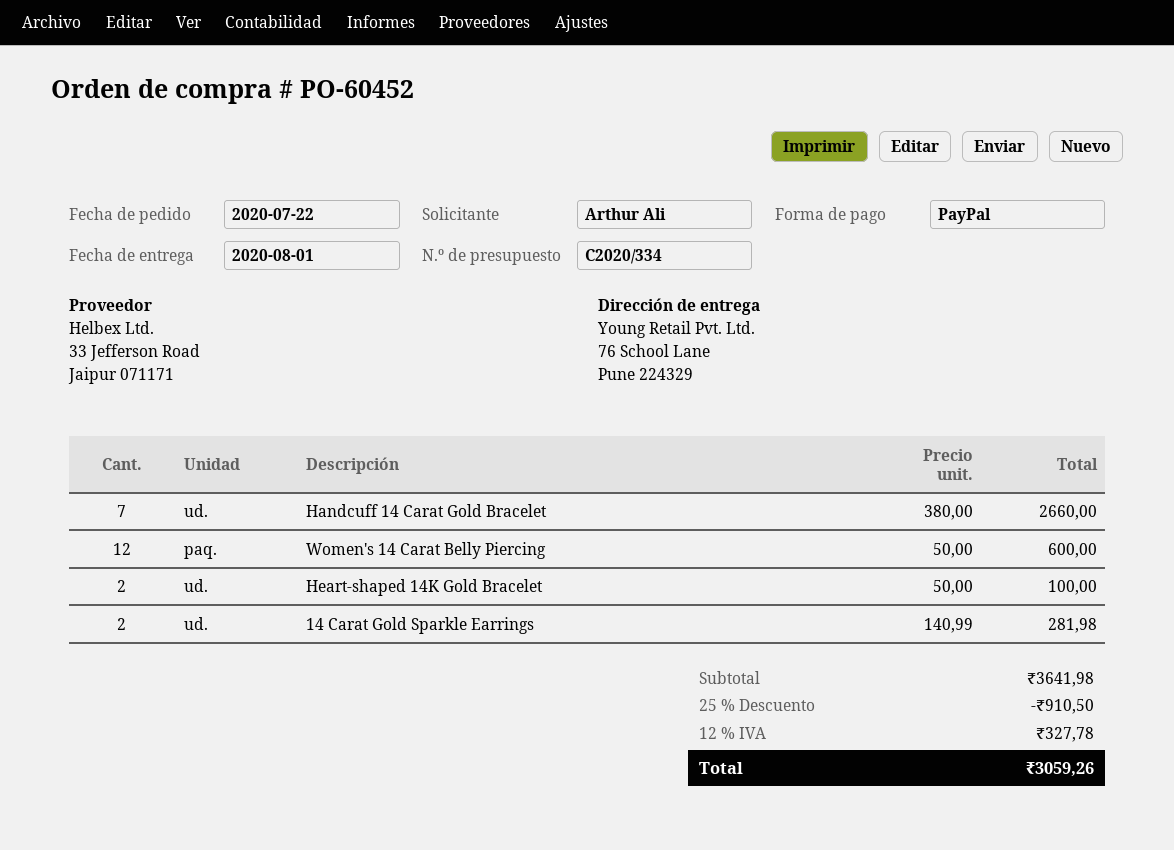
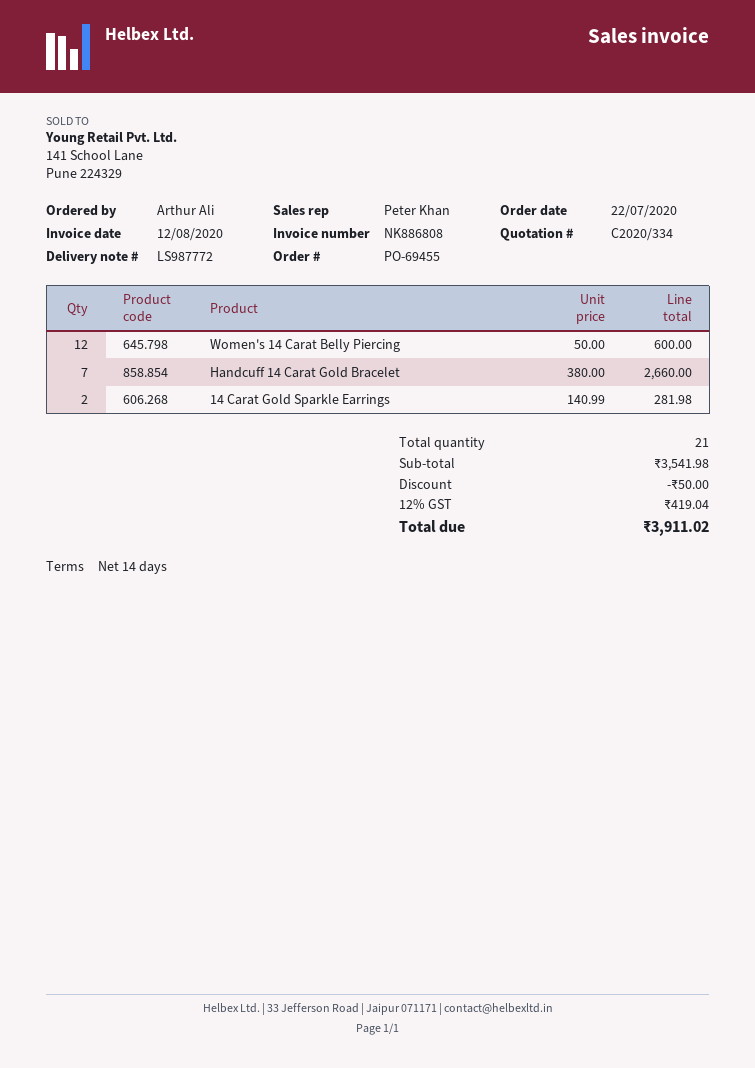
order number: PO-60452 -> PO-69455
Heart-shaped 14K Gold Bracelet: 2 x 50.00 = 100.00 -> none
subtotal: 3641.98 -> 3541.98
discount: 910.50 -> 50.00
tax: 12% = 327.78 -> 12% = 419.04
total: 3059.26 -> 3911.02

